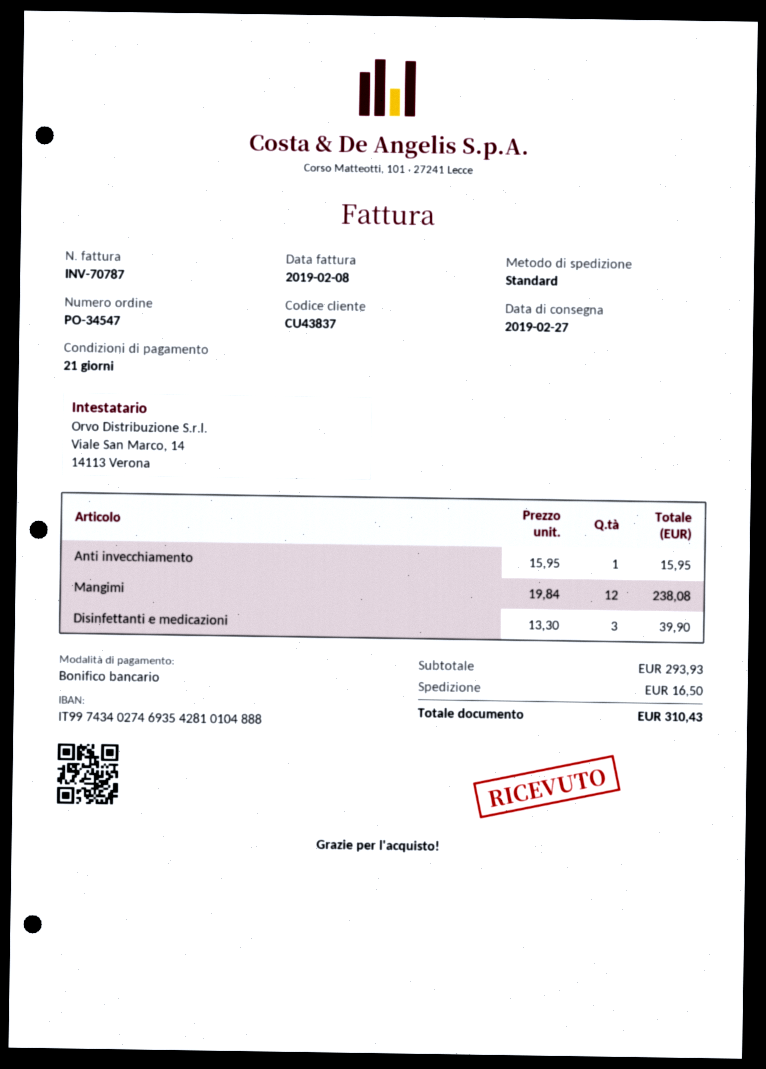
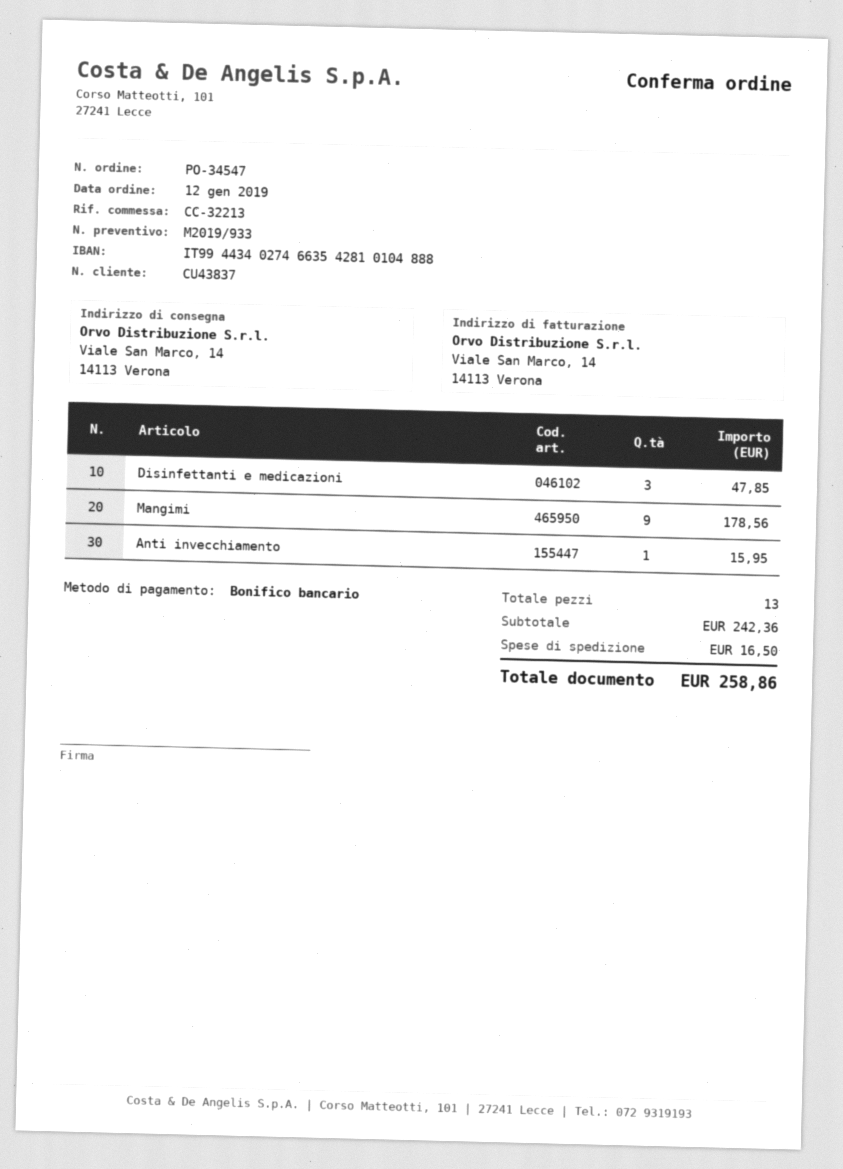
bank account: IT9974340274693542810104888 -> IT9944340274663542810104888
Mangimi: 12 for 238.08 -> 9 for 178.56
Disinfettanti e medicazioni: 3 for 39.90 -> 3 for 47.85
subtotal: 293.93 -> 242.36
total: 310.43 -> 258.86

